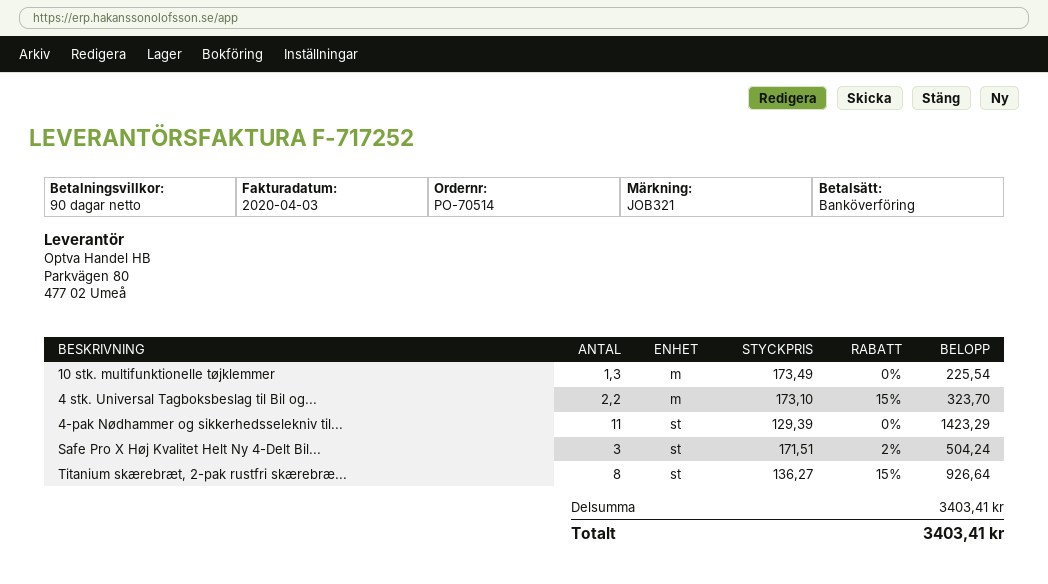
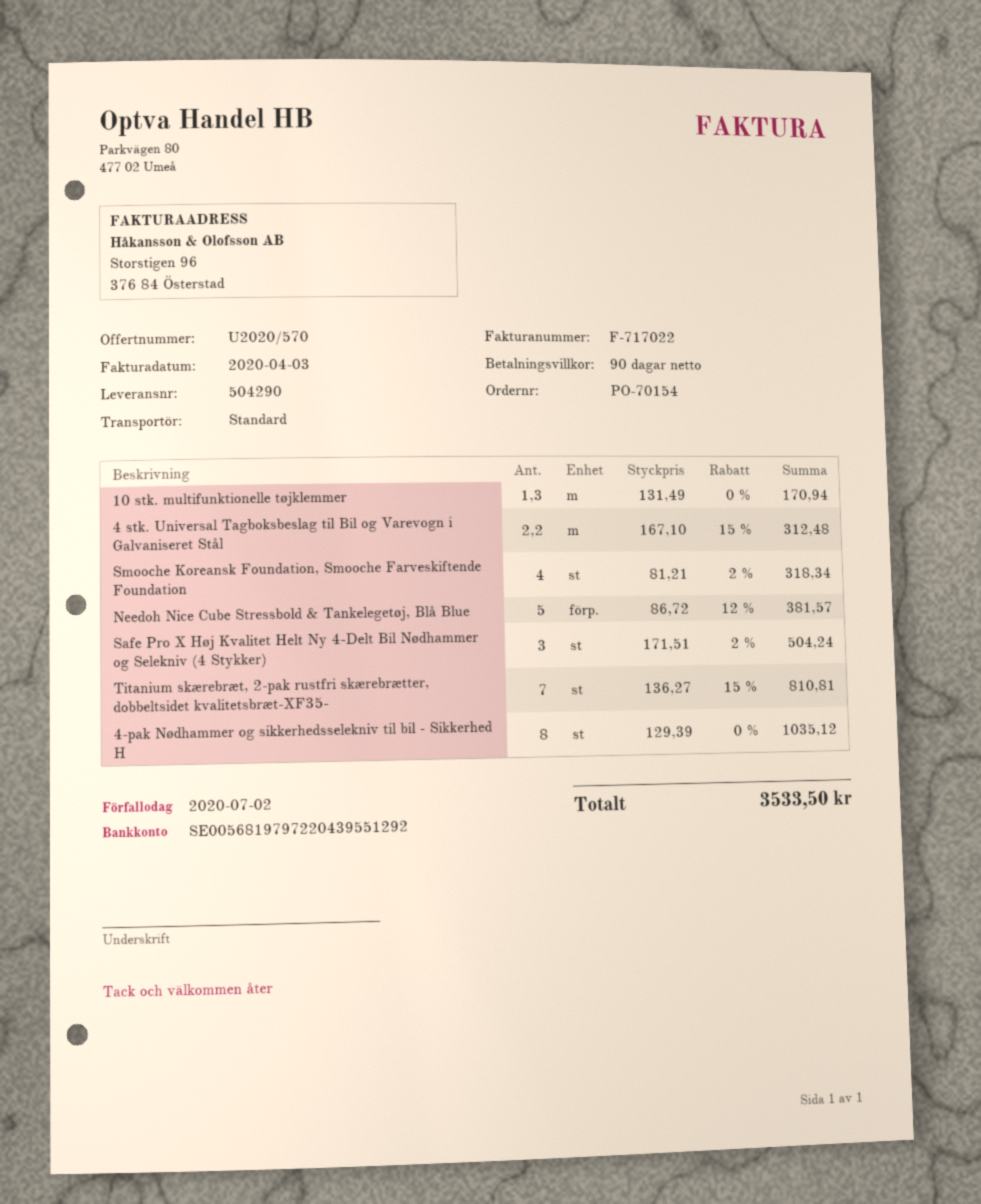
order number: PO-70514 -> PO-70154
invoice number: F-717252 -> F-717022
10 stk. multifunktionelle tøjklemmer: 1.3 x 173.49 = 225.54 -> 1.3 x 131.49 = 170.94
4 stk. Universal Tagboksbeslag til Bil og...: 2.2 x 173.10 - 15% = 323.70 -> 2.2 x 167.10 - 15% = 312.48
4-pak Nødhammer og sikkerhedsselekniv til...: 11 x 129.39 = 1423.29 -> 8 x 129.39 = 1035.12
Titanium skærebræt, 2-pak rustfri skærebræ...: 8 x 136.27 - 15% = 926.64 -> 7 x 136.27 - 15% = 810.81
Smooche Koreansk Foundation, Smooche Farveskiftende Foundation: none -> 4 x 81.21 - 2% = 318.34
Needoh Nice Cube Stressbold & Tankelegetøj, Blå Blue: none -> 5 x 86.72 - 12% = 381.57
total: 3403.41 -> 3533.50

